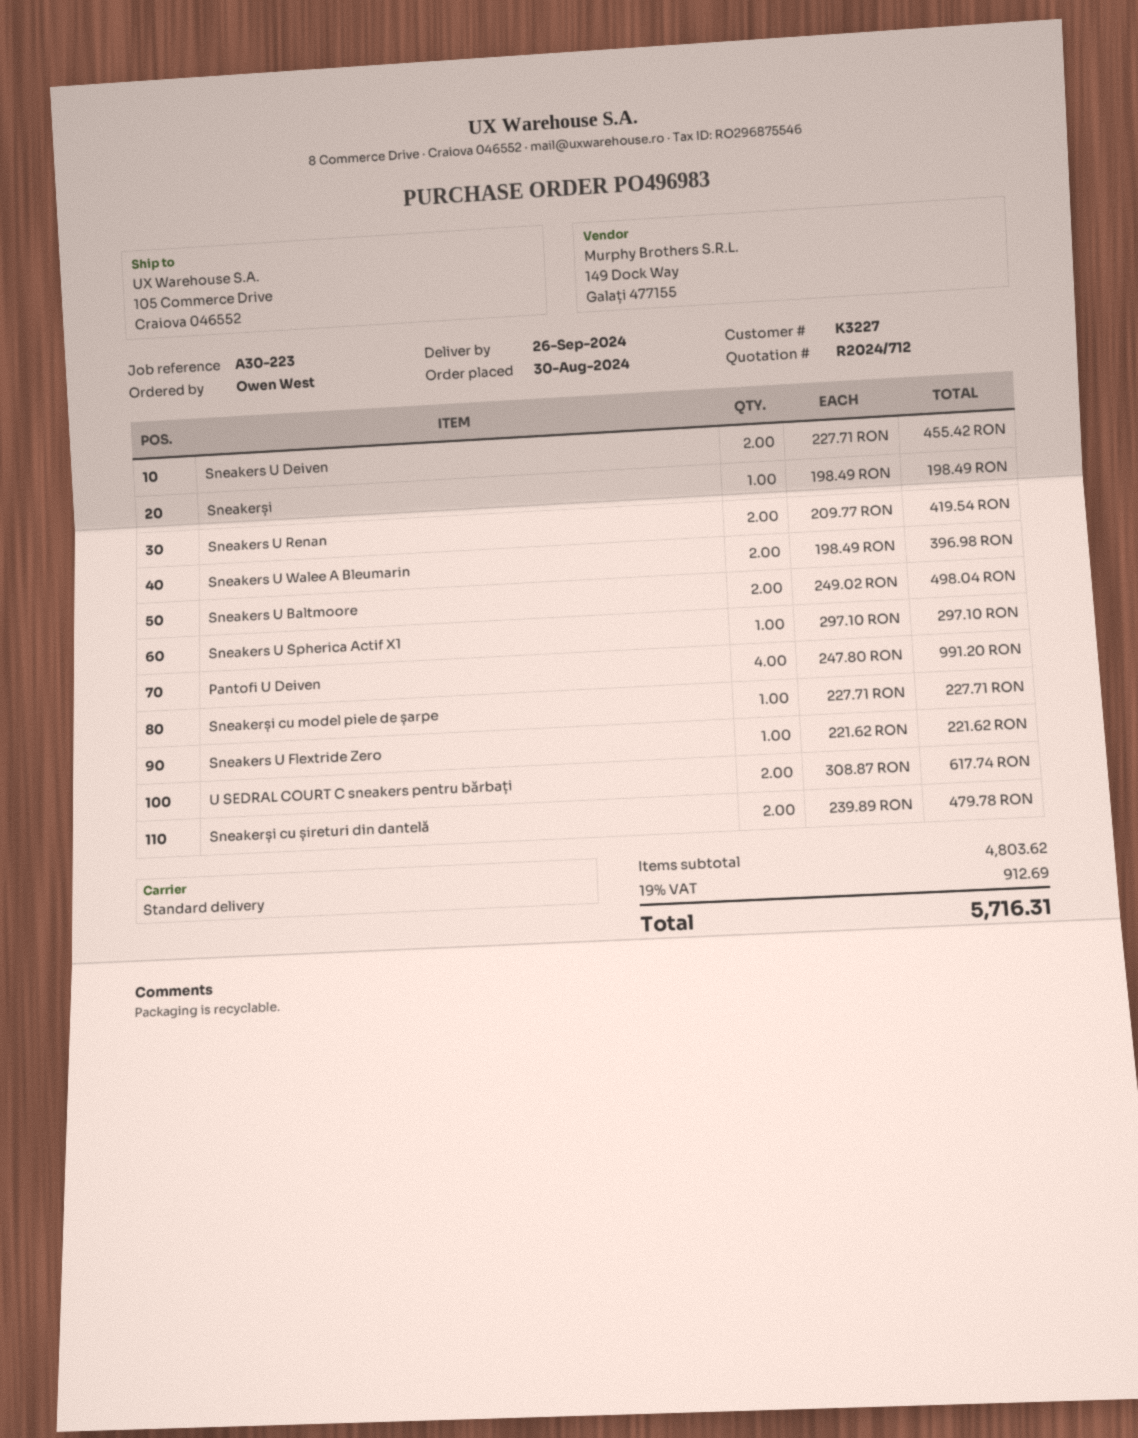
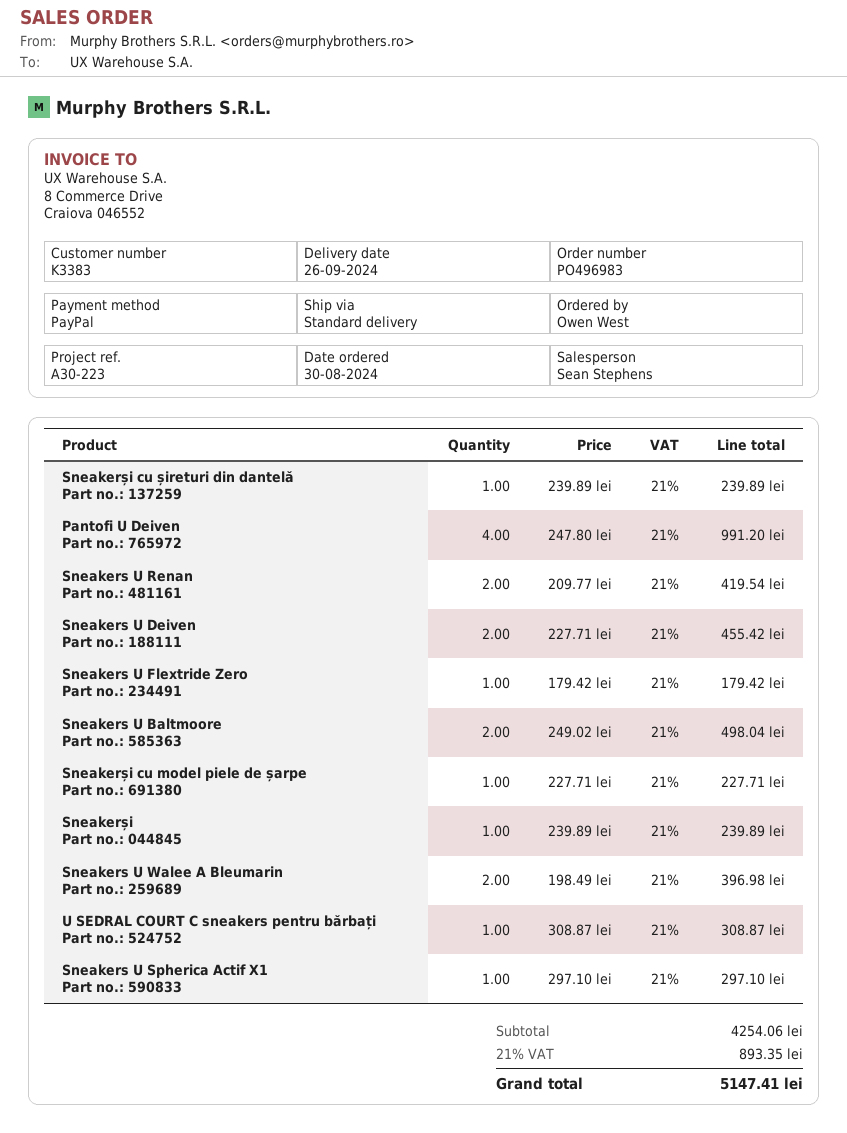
customer number: K3227 -> K3383
Sneakerși: 1 x 198.49 = 198.49 -> 1 x 239.89 = 239.89
Sneakers U Flextride Zero: 1 x 221.62 = 221.62 -> 1 x 179.42 = 179.42
U SEDRAL COURT C sneakers pentru bărbați: 2 x 308.87 = 617.74 -> 1 x 308.87 = 308.87
Sneakerși cu șireturi din dantelă: 2 x 239.89 = 479.78 -> 1 x 239.89 = 239.89
subtotal: 4803.62 -> 4254.06
tax: 19% = 912.69 -> 21% = 893.35
total: 5716.31 -> 5147.41

